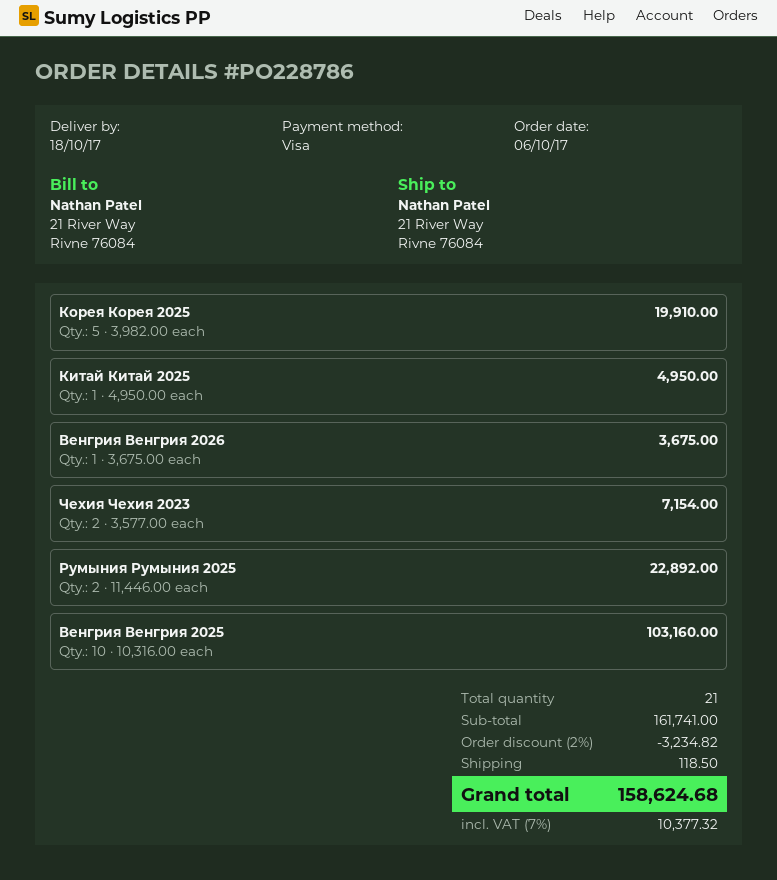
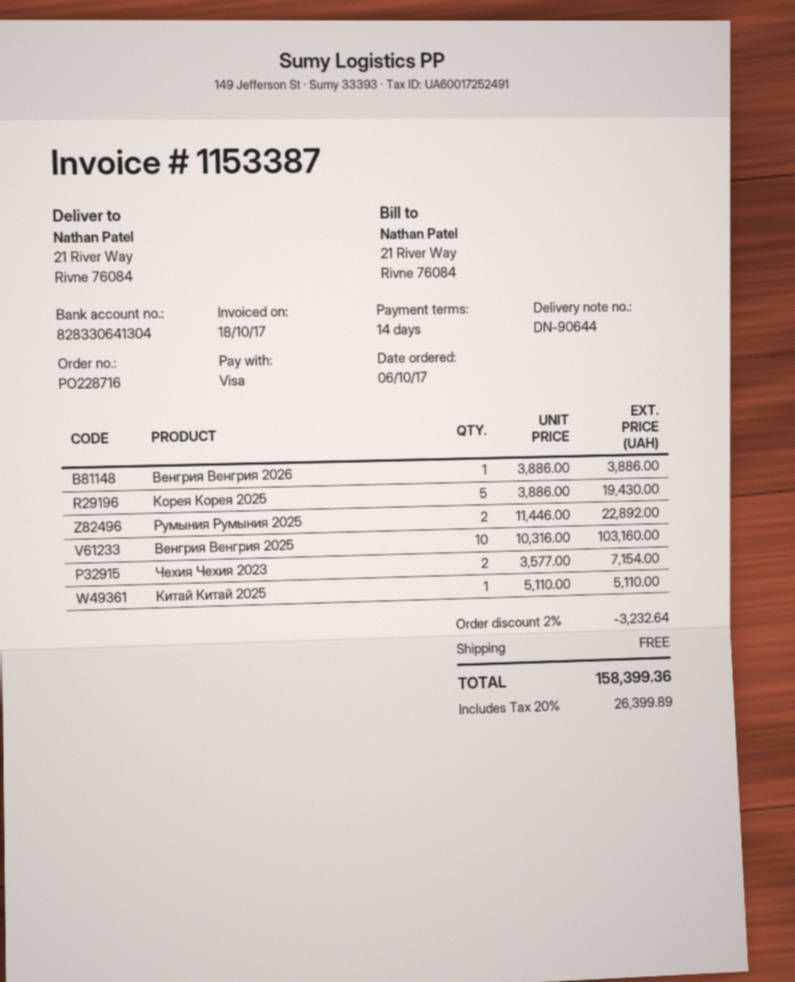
order number: PO228786 -> PO228716
Корея Корея 2025: 5 x 3982.00 = 19910.00 -> 5 x 3886.00 = 19430.00
Китай Китай 2025: 1 x 4950.00 = 4950.00 -> 1 x 5110.00 = 5110.00
Венгрия Венгрия 2026: 1 x 3675.00 = 3675.00 -> 1 x 3886.00 = 3886.00
discount: 2% = 3234.82 -> 2% = 3232.64
shipping: 118.50 -> 0.00
tax: 7% = 10377.32 -> 20% = 26399.89
total: 158624.68 -> 158399.36

